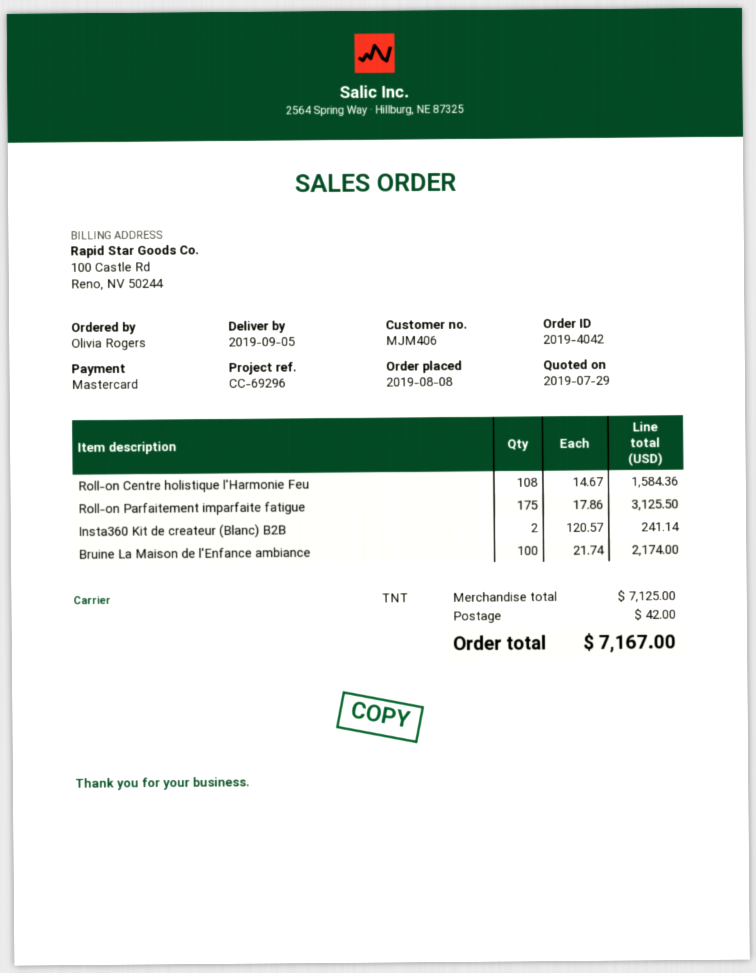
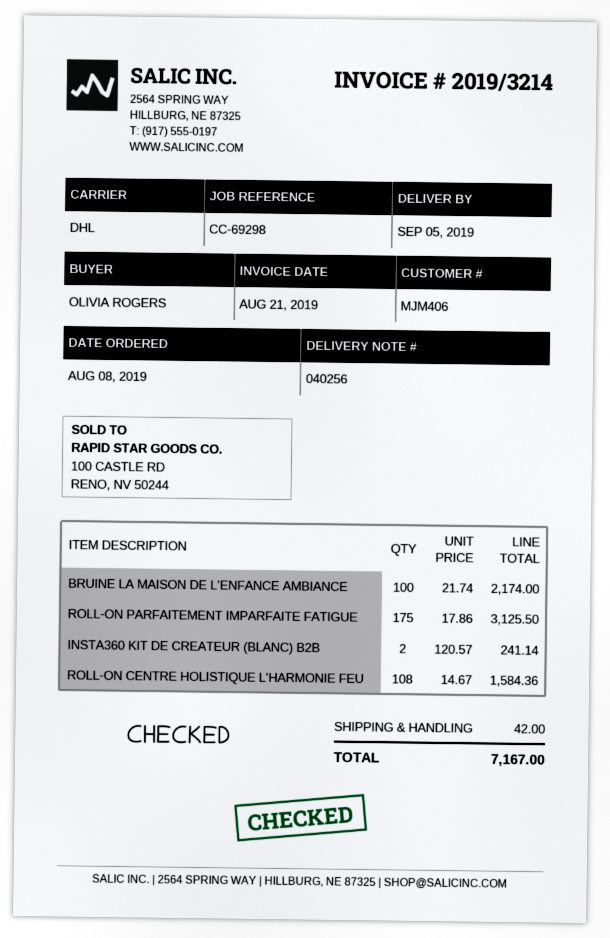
reference: CC-69296 -> CC-69298
shipping method: TNT -> DHL

